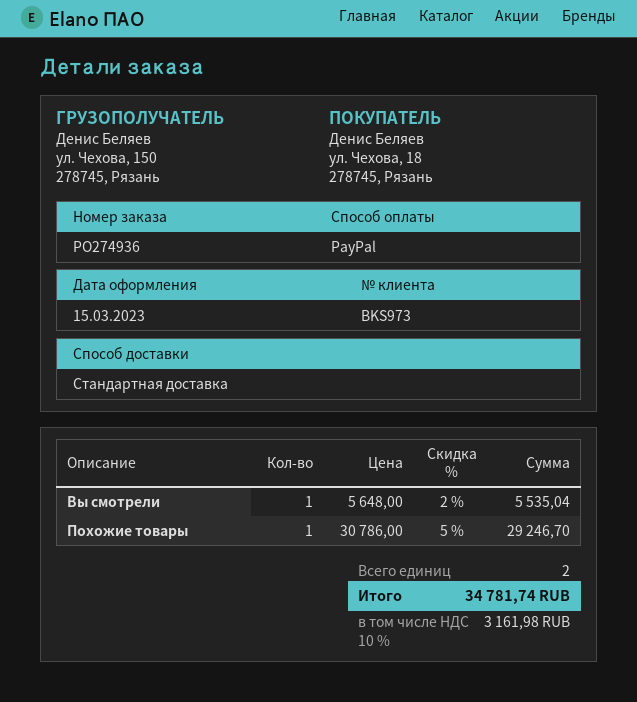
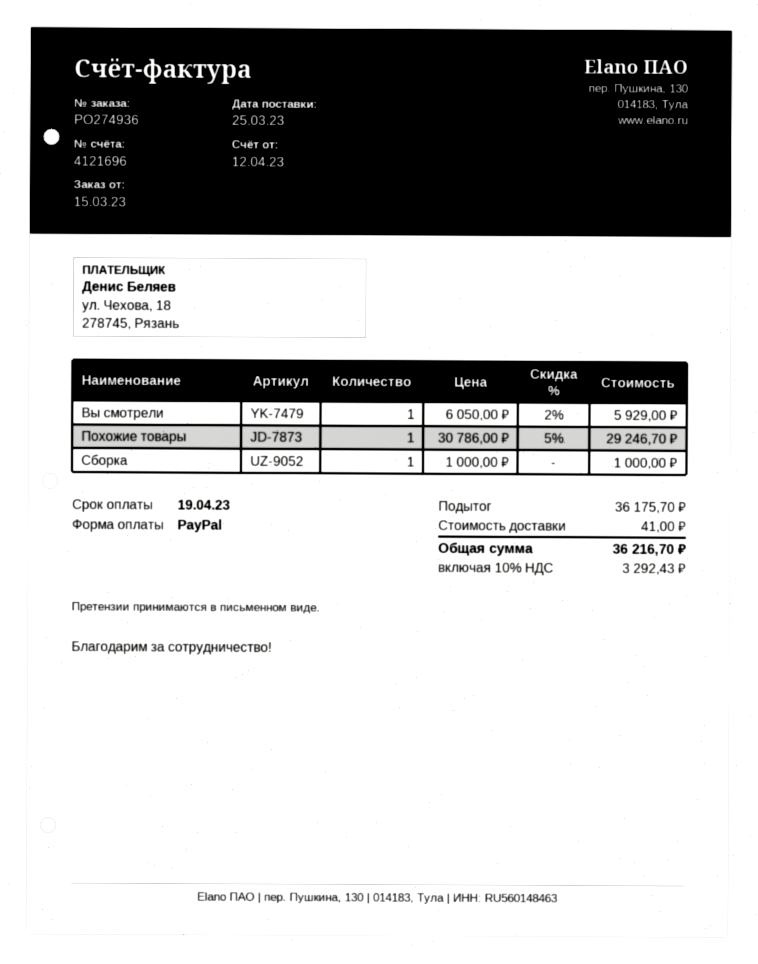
Вы смотрели: 1 x 5648.00 - 2% = 5535.04 -> 1 x 6050.00 - 2% = 5929.00
Сборка: none -> 1 x 1000.00 = 1000.00
shipping: none -> 41.00
tax: 10% = 3161.98 -> 10% = 3292.43
total: 34781.74 -> 36216.70

